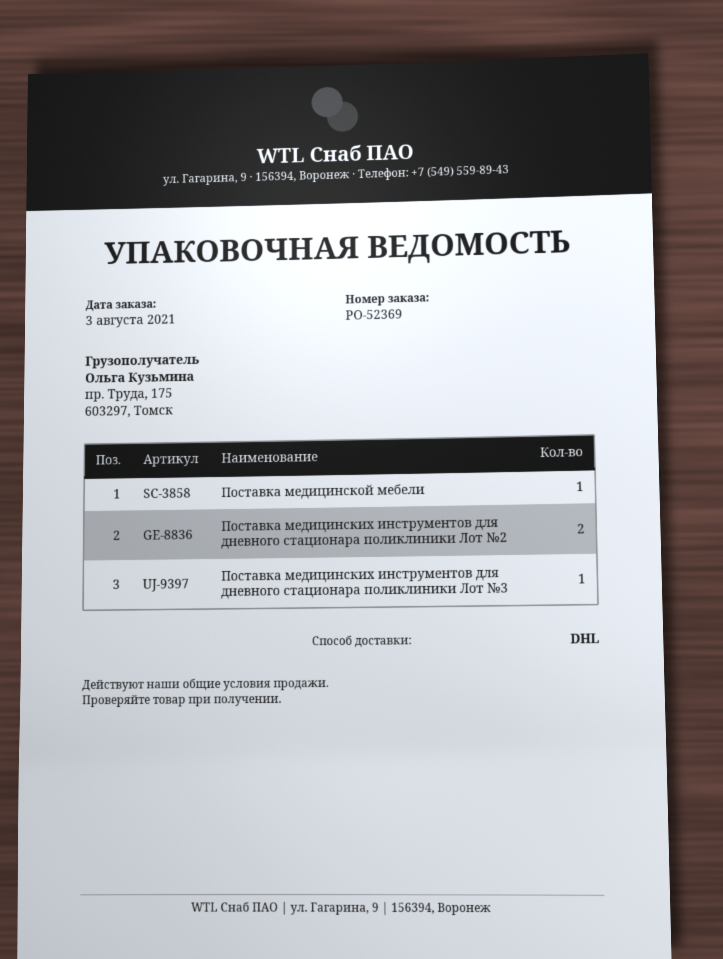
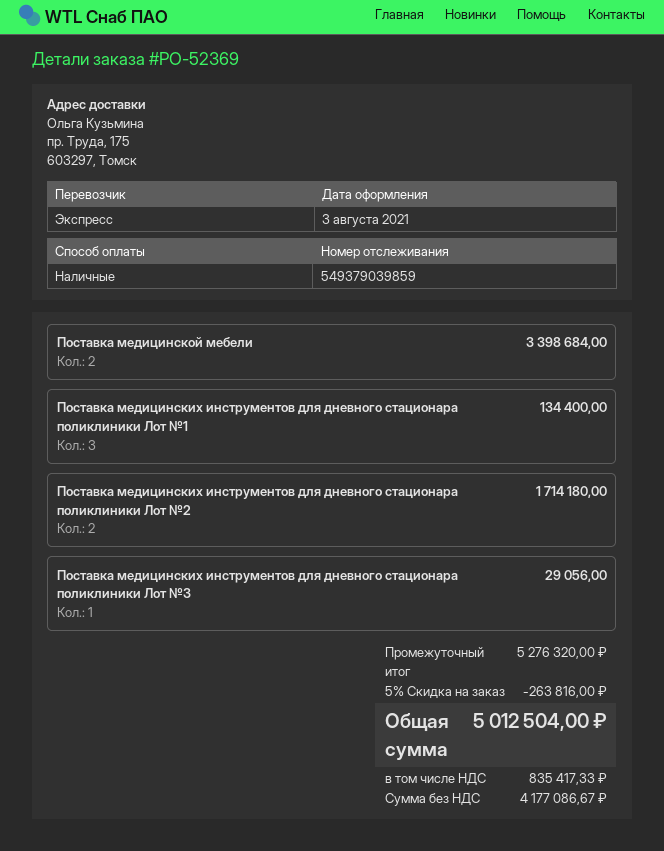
shipping method: DHL -> express
Поставка медицинской мебели: 1 -> 2
Поставка медицинских инструментов для дневного стационара поликлиники Лот №1: none -> 3

